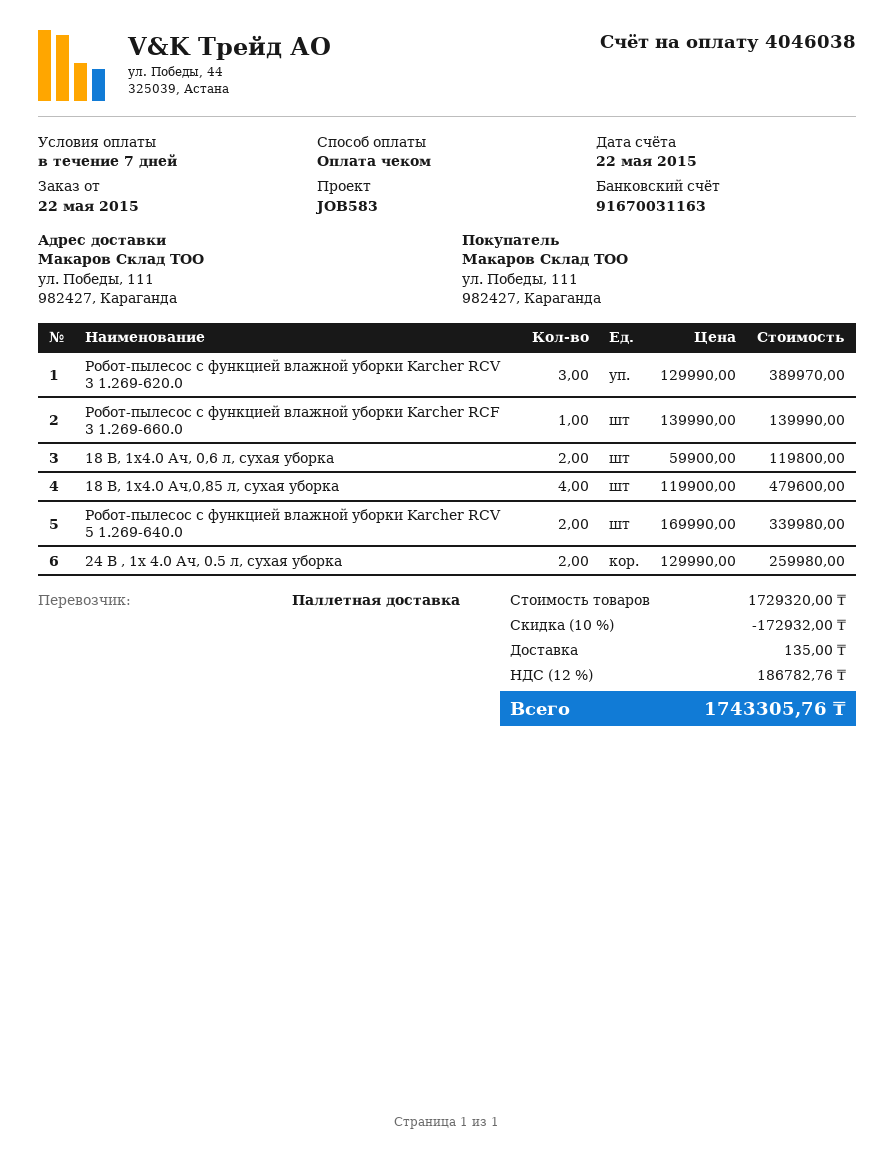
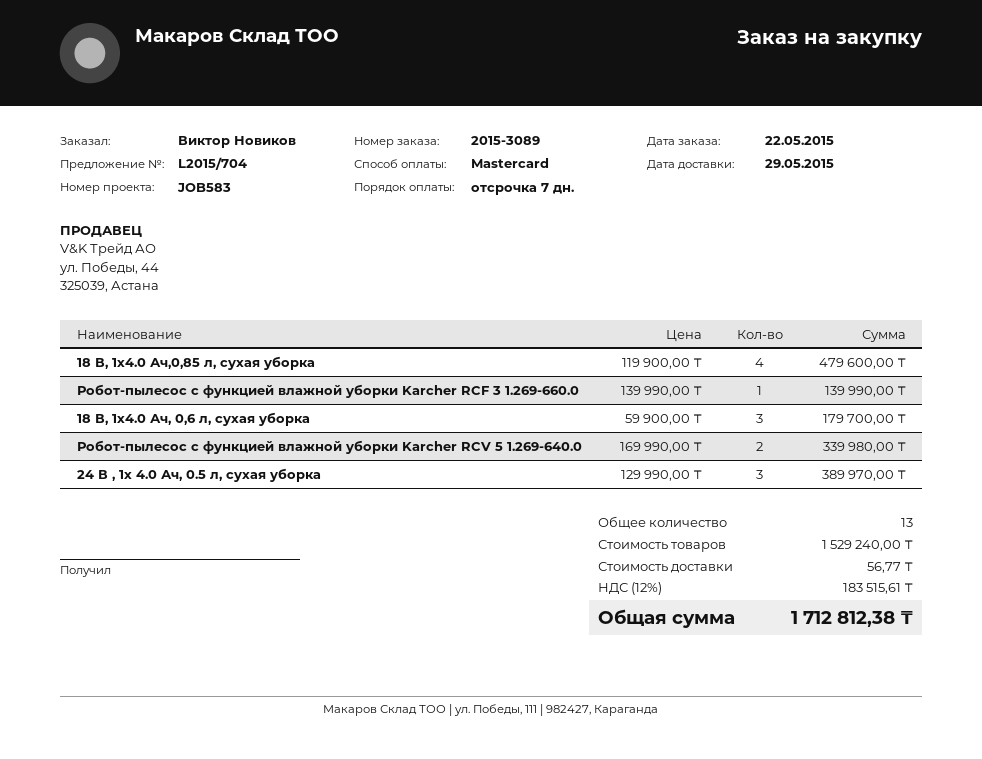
payment method: cheque -> Mastercard
Робот-пылесос с функцией влажной уборки Karcher RCV 3 1.269-620.0: 3 x 129990.00 = 389970.00 -> none
18 В, 1х4.0 Ач, 0,6 л, сухая уборка: 2 x 59900.00 = 119800.00 -> 3 x 59900.00 = 179700.00
24 В , 1х 4.0 Ач, 0.5 л, сухая уборка: 2 x 129990.00 = 259980.00 -> 3 x 129990.00 = 389970.00
subtotal: 1729320.00 -> 1529240.00
discount: 10% = 172932.00 -> none
shipping: 135.00 -> 56.77
tax: 12% = 186782.76 -> 12% = 183515.61
total: 1743305.76 -> 1712812.38

